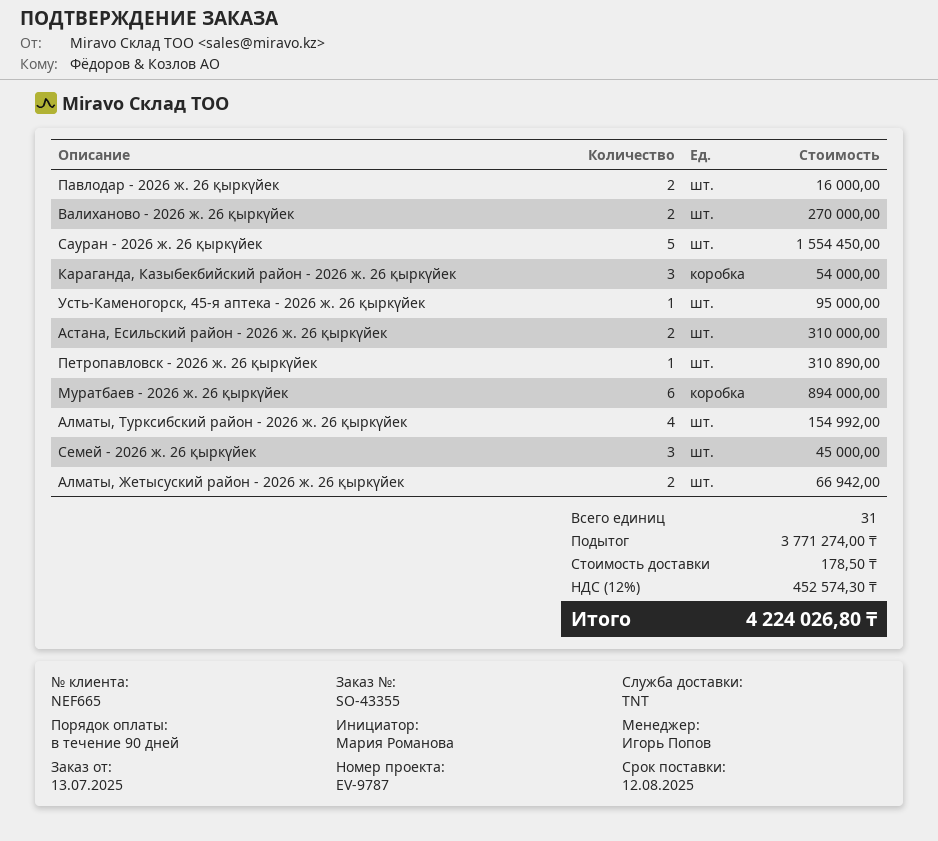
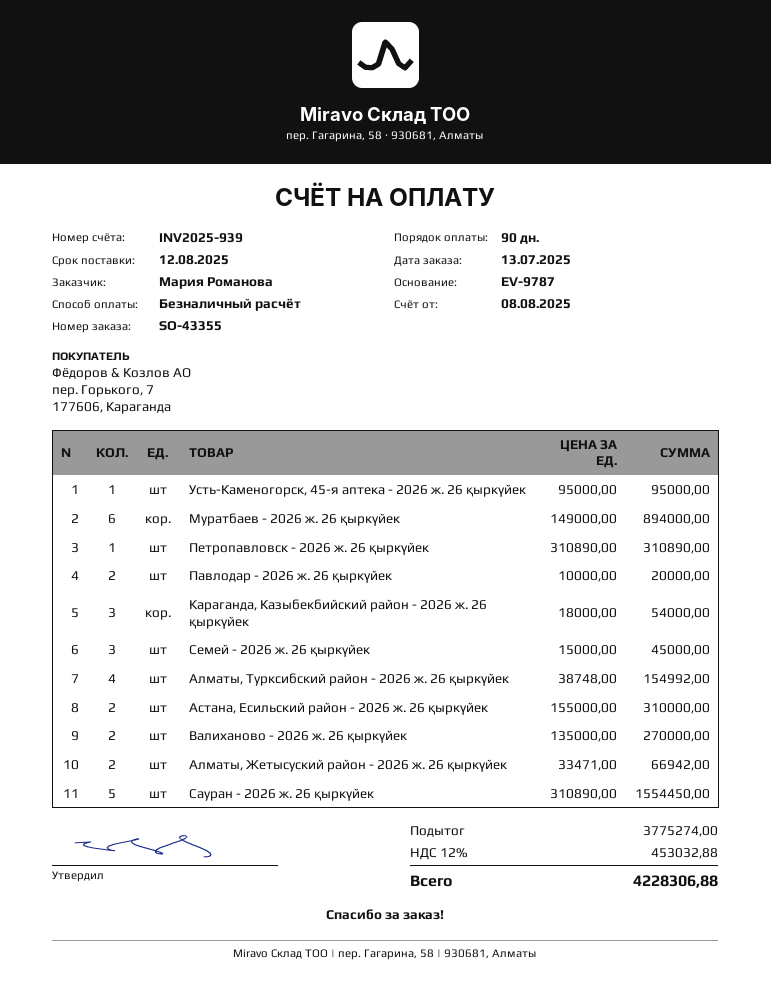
Павлодар - 2026 ж. 26 қыркүйек: 2 for 16000.00 -> 2 for 20000.00
subtotal: 3771274.00 -> 3775274.00
shipping: 178.50 -> none
tax: 12% = 452574.30 -> 12% = 453032.88
total: 4224026.80 -> 4228306.88

